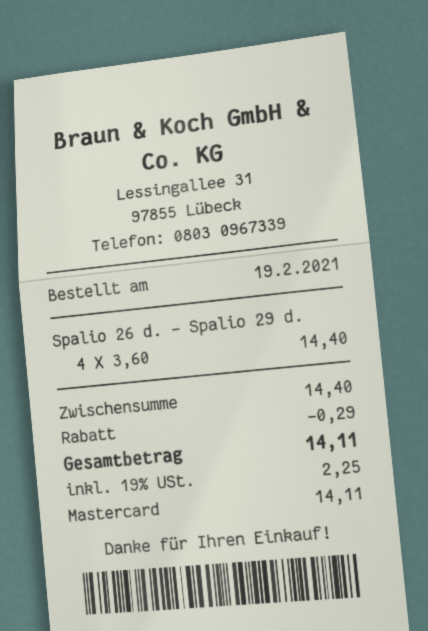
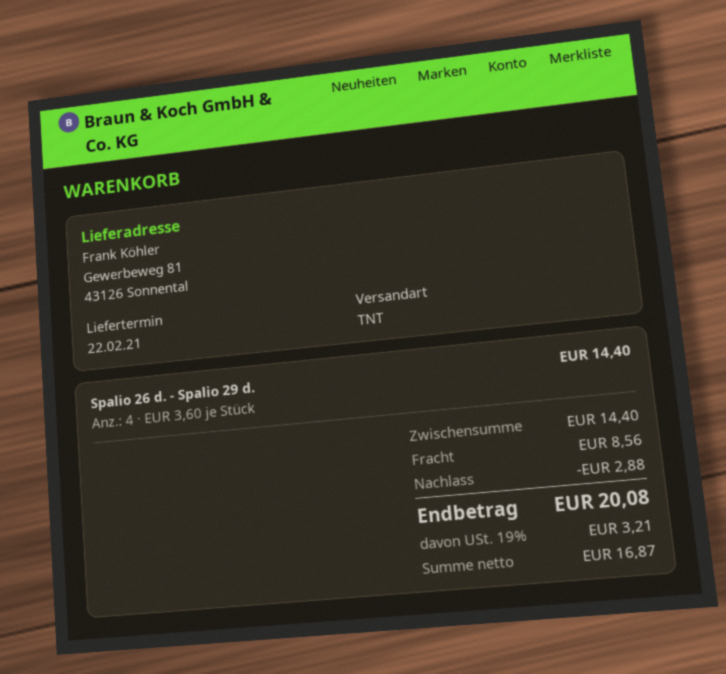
discount: 0.29 -> 2.88
shipping: none -> 8.56
tax: 19% = 2.25 -> 19% = 3.21
total: 14.11 -> 20.08

